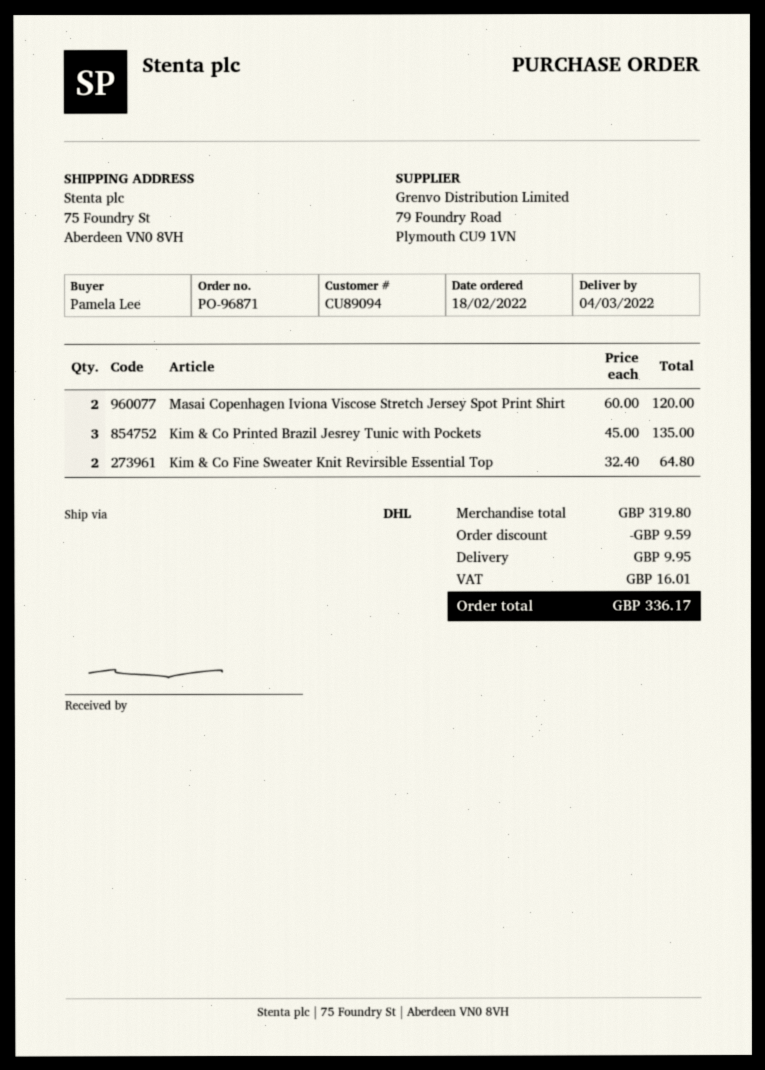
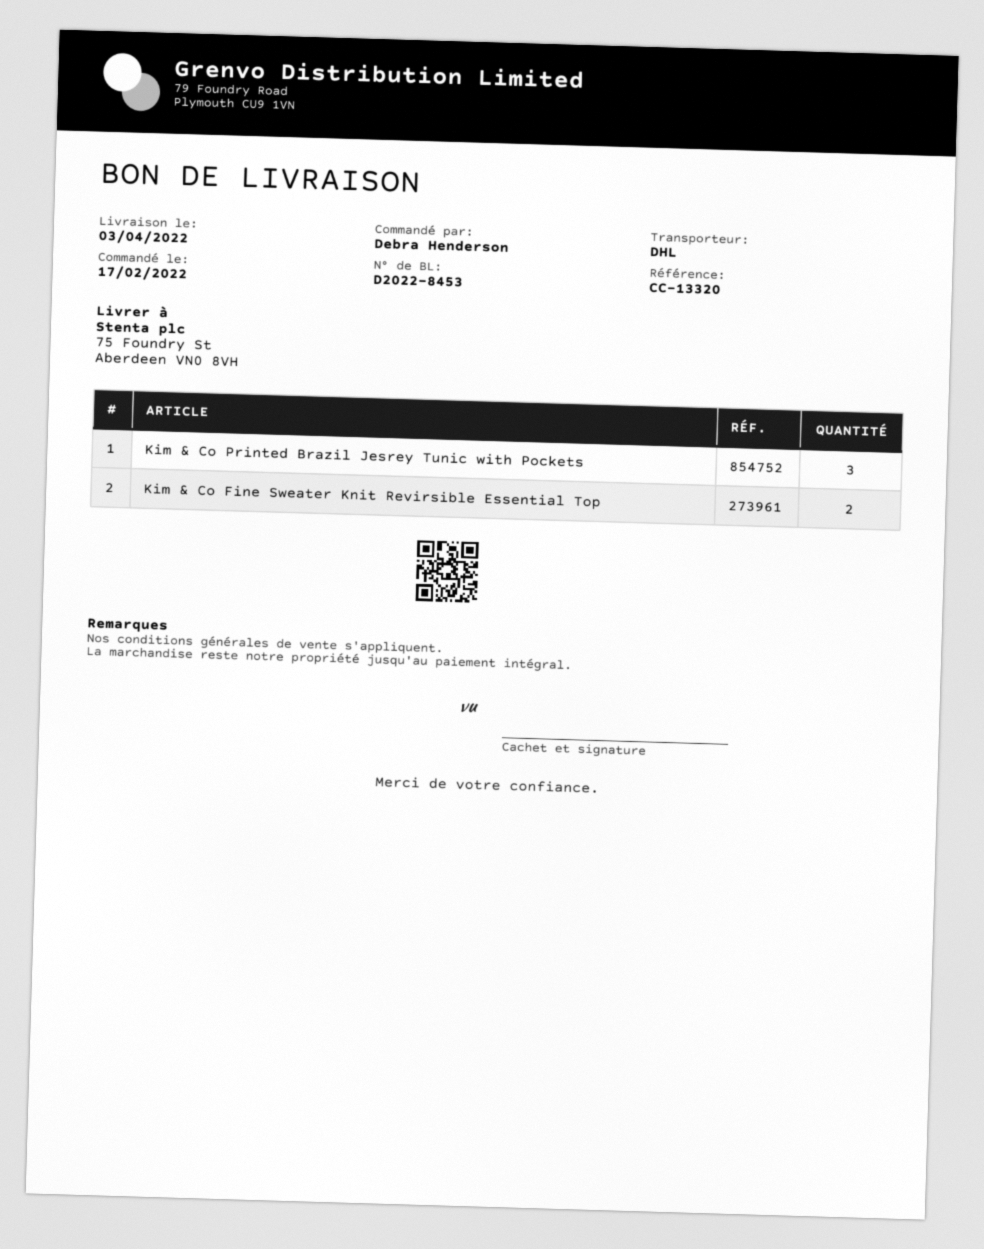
order date: 2022-02-18 -> 2022-02-17
delivery date: 2022-03-04 -> 2022-04-03
ordered by: Pamela Lee -> Debra Henderson
Masai Copenhagen Iviona Viscose Stretch Jersey Spot Print Shirt: 2 -> none

